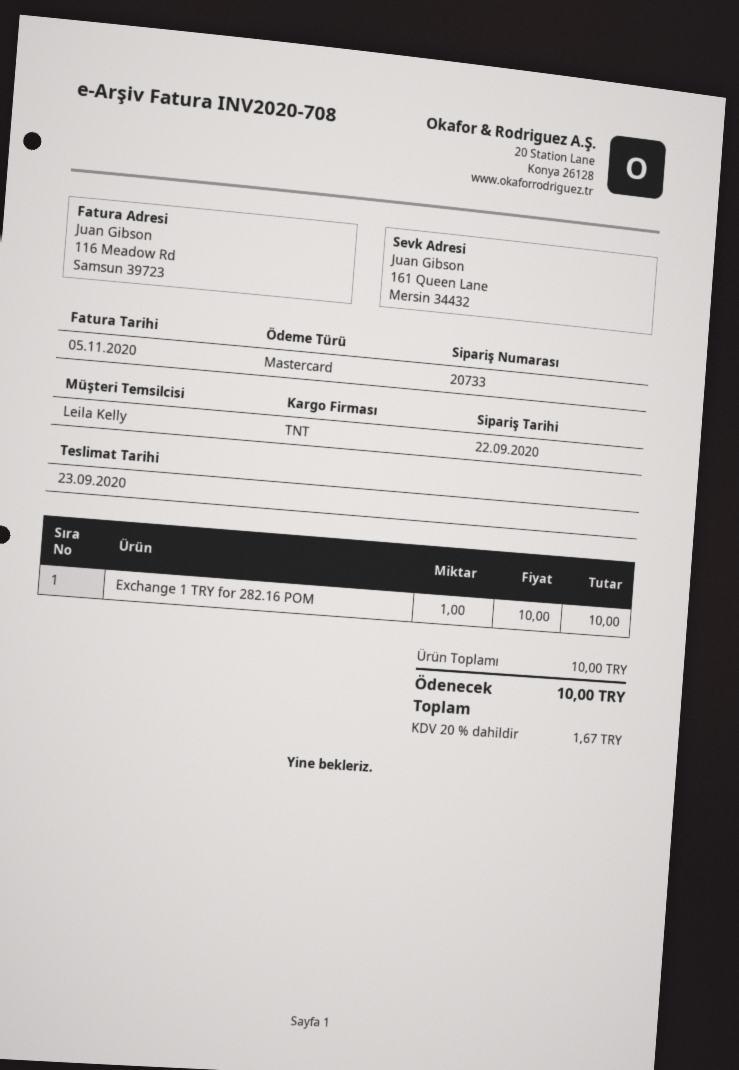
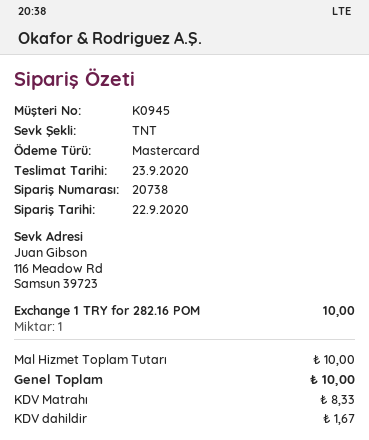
order number: 20733 -> 20738
ship to: 161 Queen Lane, Mersin 34432 -> 116 Meadow Rd, Samsun 39723

